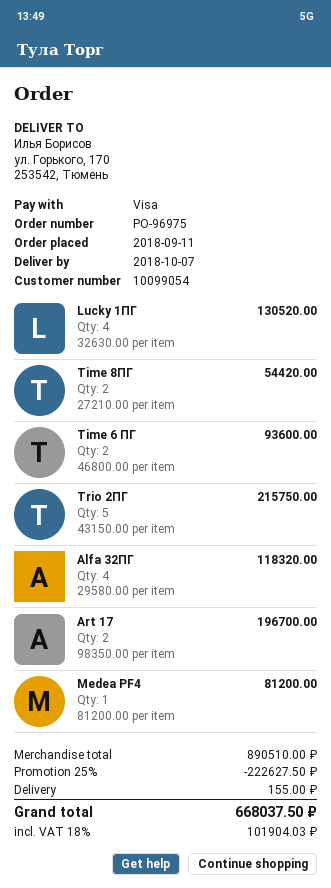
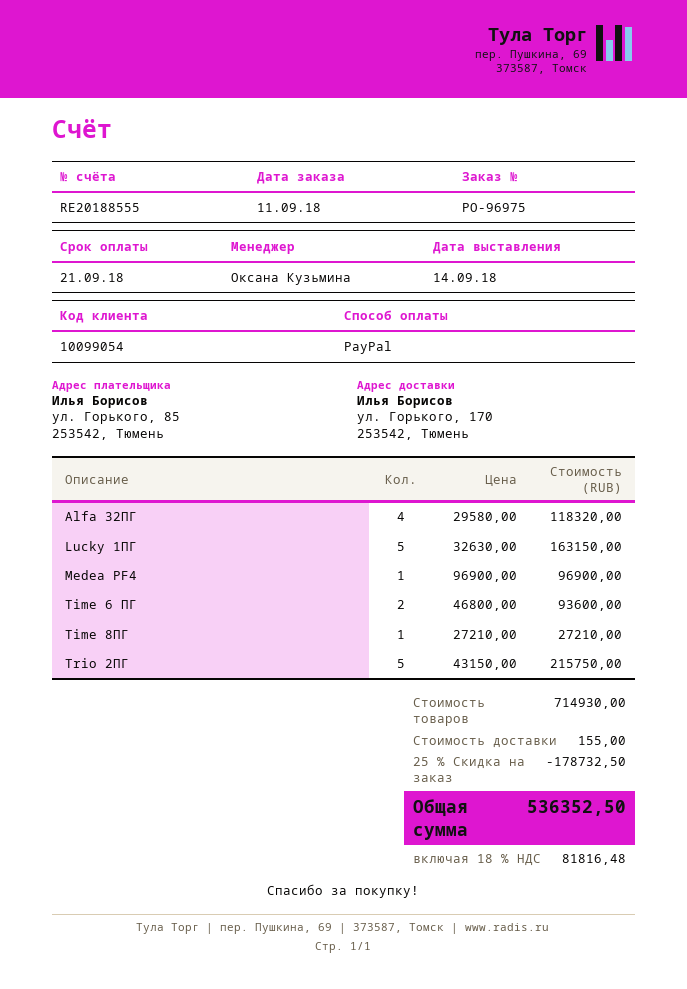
payment method: Visa -> PayPal
Lucky 1ПГ: 4 x 32630.00 = 130520.00 -> 5 x 32630.00 = 163150.00
Time 8ПГ: 2 x 27210.00 = 54420.00 -> 1 x 27210.00 = 27210.00
Art 17: 2 x 98350.00 = 196700.00 -> none
Medea PF4: 1 x 81200.00 = 81200.00 -> 1 x 96900.00 = 96900.00
subtotal: 890510.00 -> 714930.00
discount: 25% = 222627.50 -> 25% = 178732.50
tax: 18% = 101904.03 -> 18% = 81816.48
total: 668037.50 -> 536352.50

